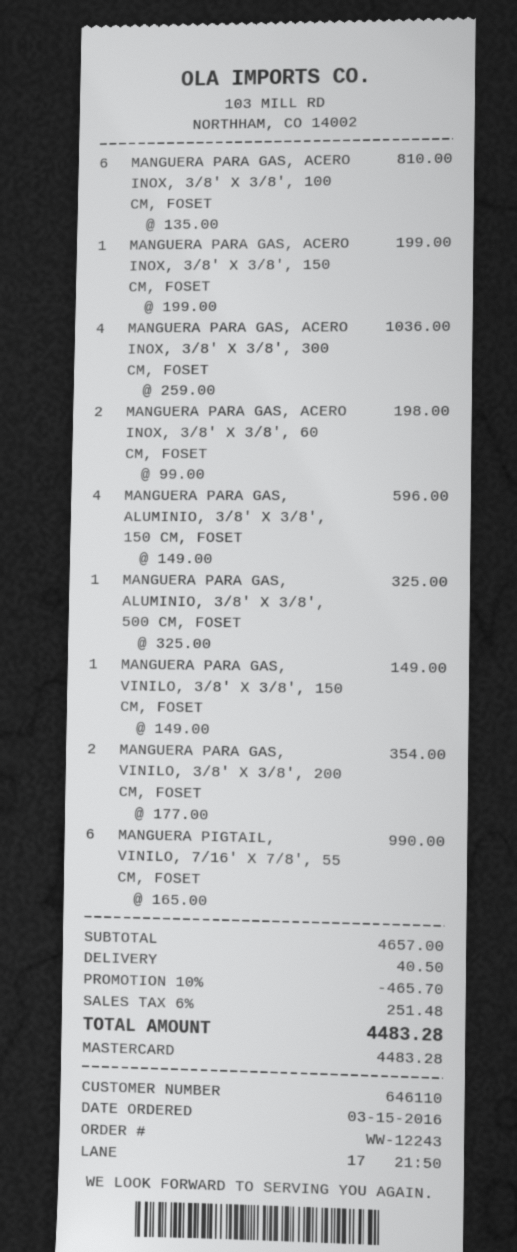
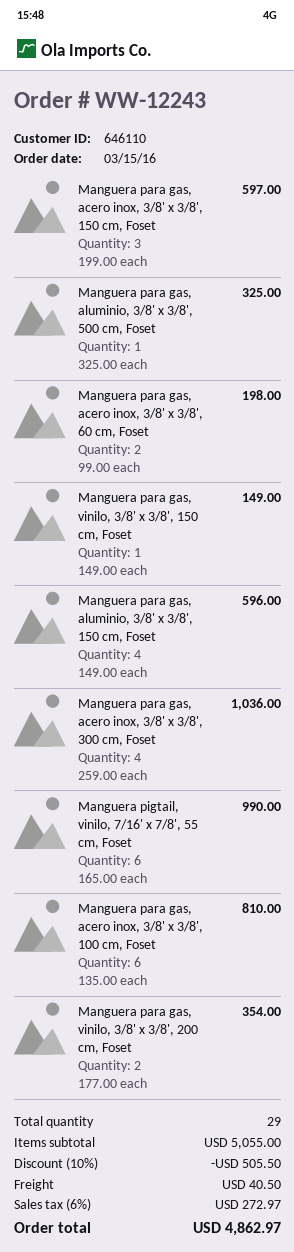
MANGUERA PARA GAS, ACERO INOX, 3/8' X 3/8', 150 CM, FOSET: 1 x 199.00 = 199.00 -> 3 x 199.00 = 597.00
subtotal: 4657.00 -> 5055.00
discount: 10% = 465.70 -> 10% = 505.50
tax: 6% = 251.48 -> 6% = 272.97
total: 4483.28 -> 4862.97

